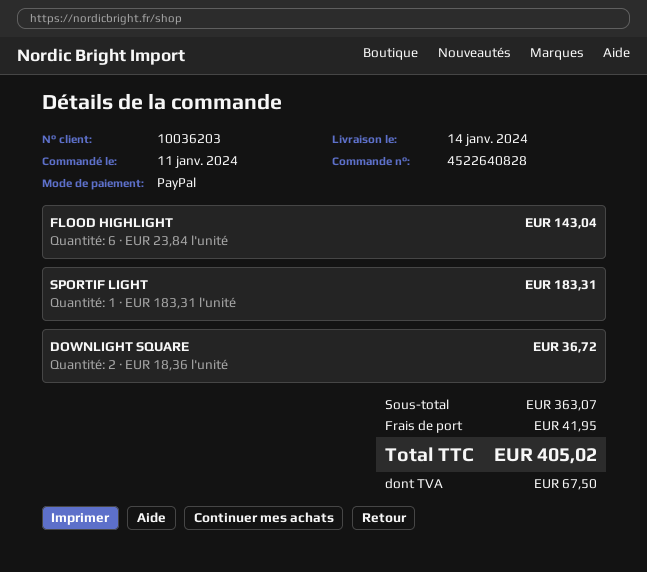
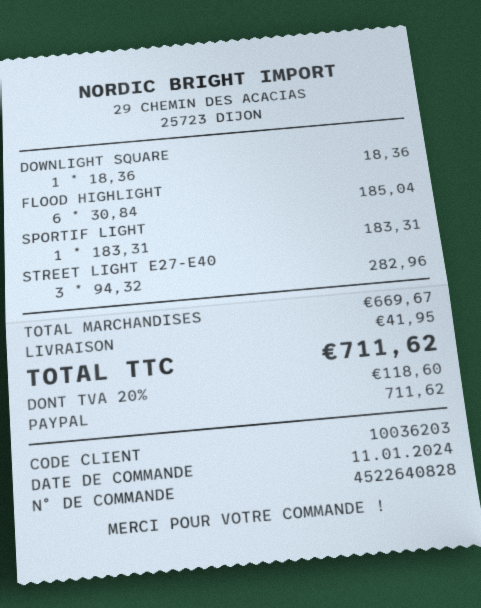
FLOOD HIGHLIGHT: 6 x 23.84 = 143.04 -> 6 x 30.84 = 185.04
DOWNLIGHT SQUARE: 2 x 18.36 = 36.72 -> 1 x 18.36 = 18.36
STREET LIGHT E27-E40: none -> 3 x 94.32 = 282.96
subtotal: 363.07 -> 669.67
tax: 67.50 -> 118.60
total: 405.02 -> 711.62

